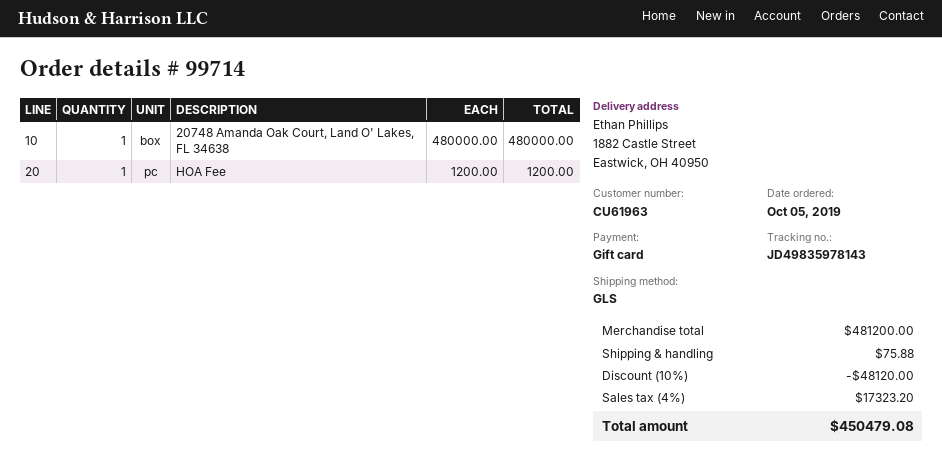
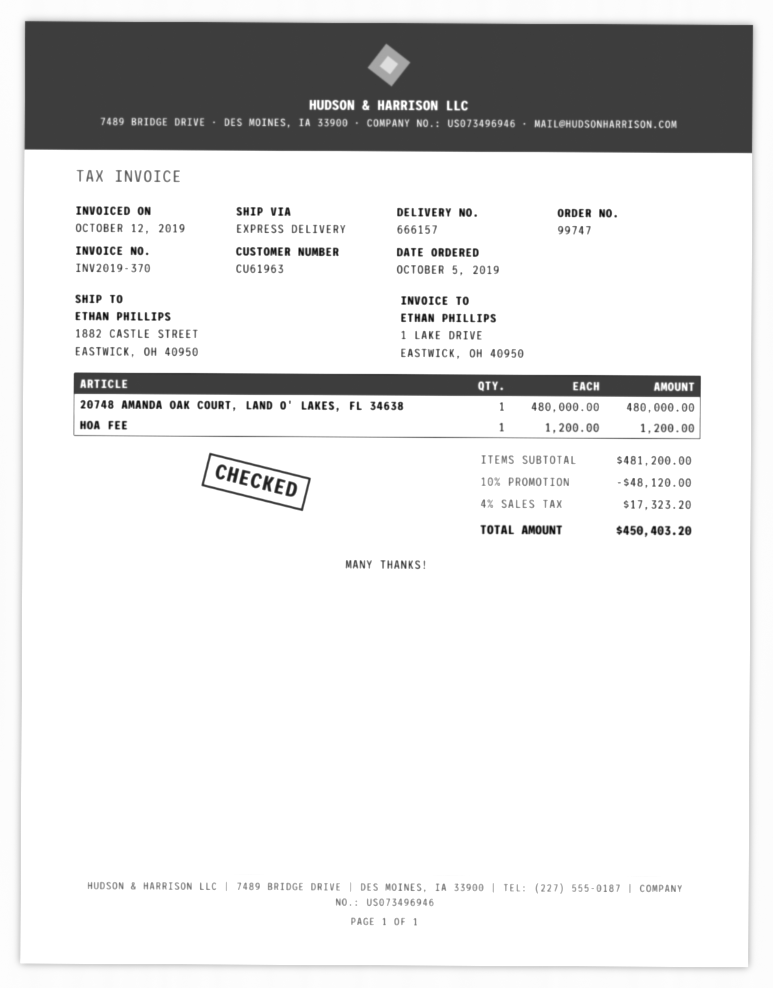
order number: 99714 -> 99747
shipping method: GLS -> express
shipping: 75.88 -> none
total: 450479.08 -> 450403.20

